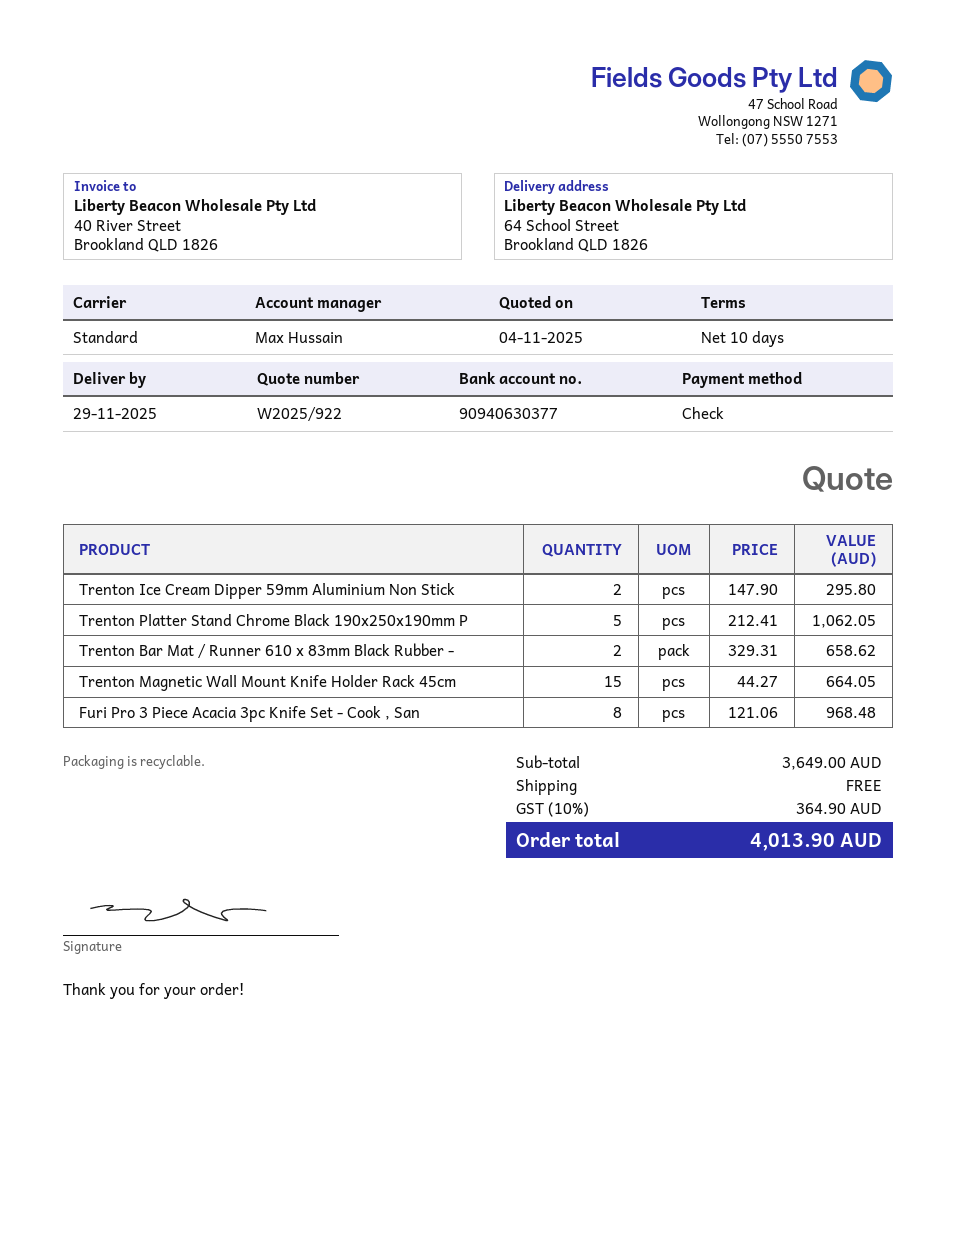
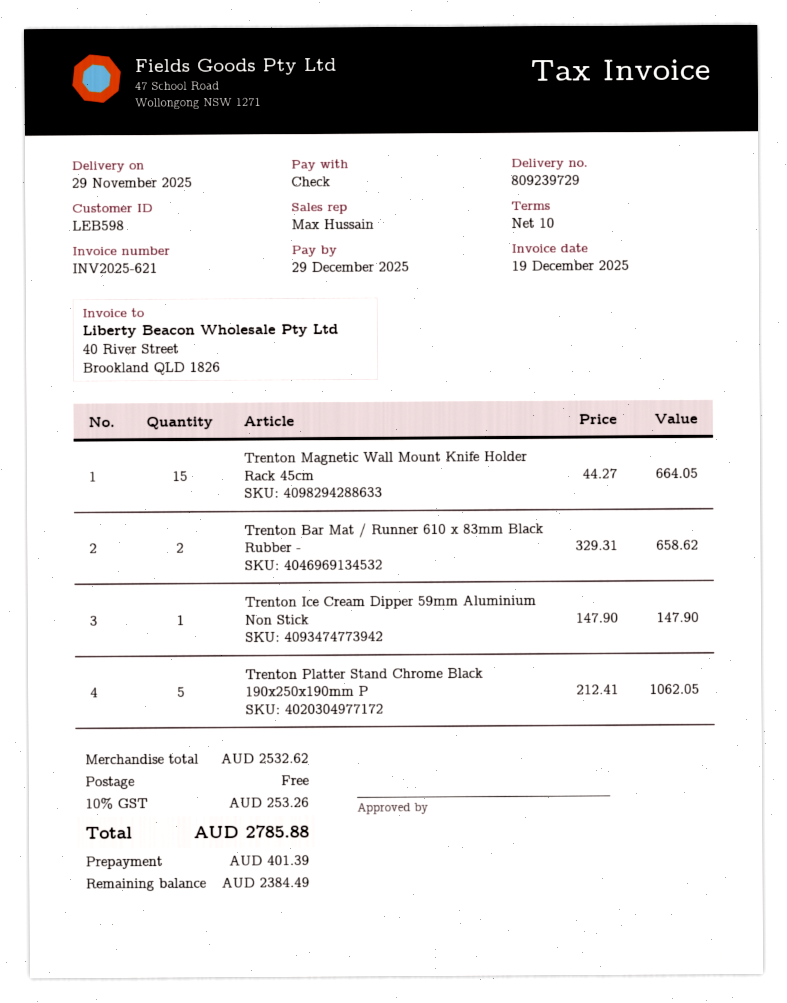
Trenton Ice Cream Dipper 59mm Aluminium Non Stick: 2 x 147.90 = 295.80 -> 1 x 147.90 = 147.90
Furi Pro 3 Piece Acacia 3pc Knife Set - Cook , San: 8 x 121.06 = 968.48 -> none
subtotal: 3649.00 -> 2532.62
tax: 10% = 364.90 -> 10% = 253.26
total: 4013.90 -> 2785.88

